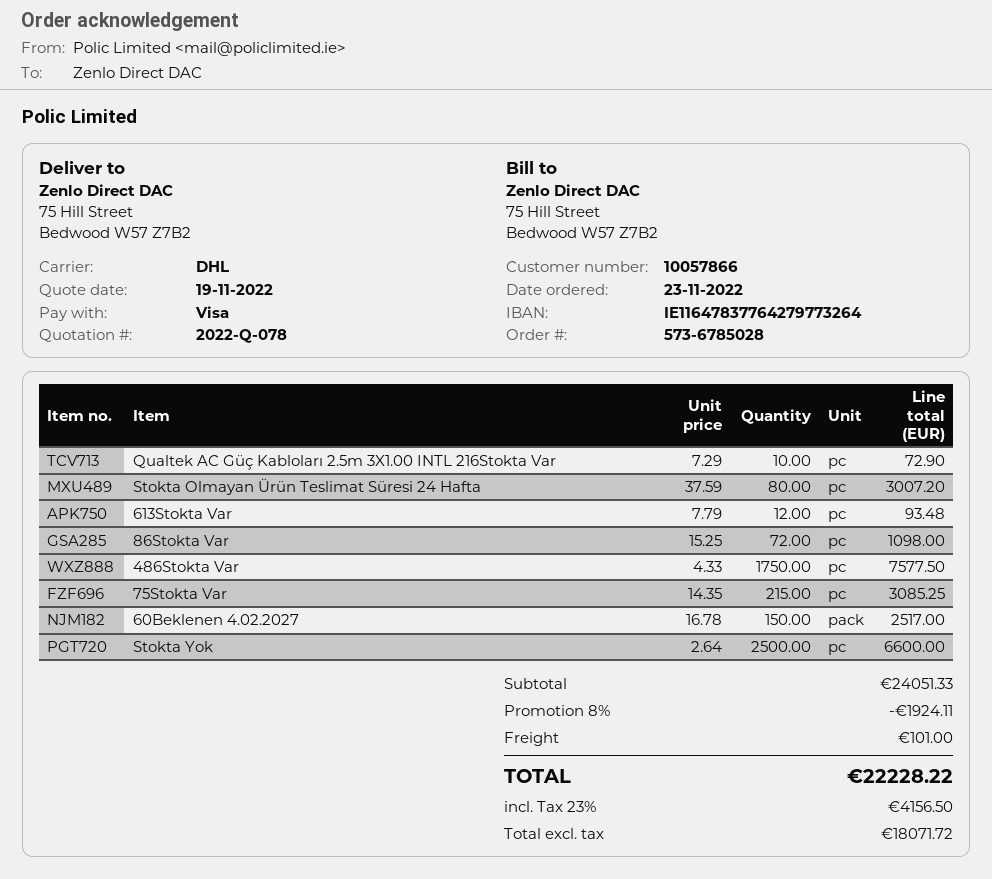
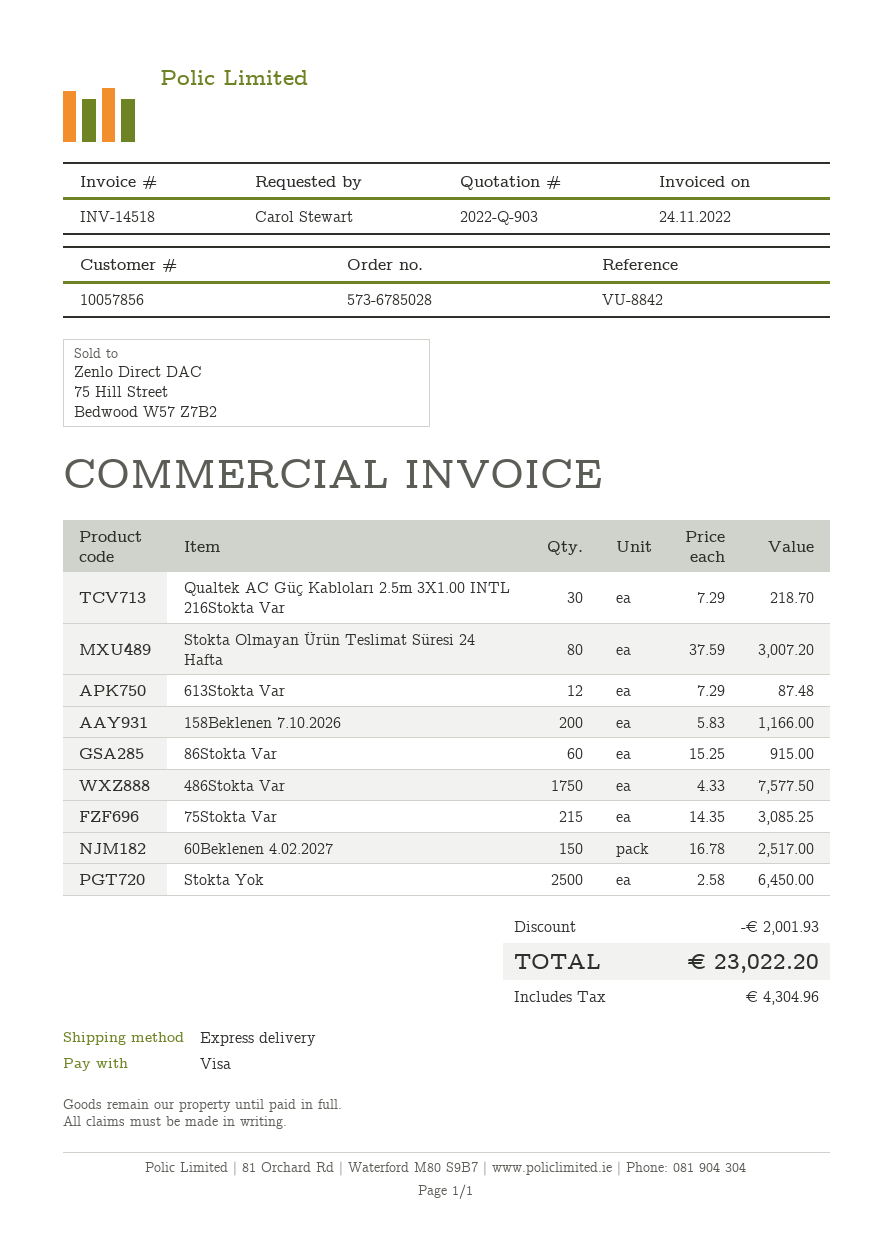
quote number: 2022-Q-078 -> 2022-Q-903
customer number: 10057866 -> 10057856
shipping method: DHL -> express
Qualtek AC Güç Kabloları 2.5m 3X1.00 INTL 216Stokta Var: 10 x 7.29 = 72.90 -> 30 x 7.29 = 218.70
613Stokta Var: 12 x 7.79 = 93.48 -> 12 x 7.29 = 87.48
86Stokta Var: 72 x 15.25 = 1098.00 -> 60 x 15.25 = 915.00
Stokta Yok: 2500 x 2.64 = 6600.00 -> 2500 x 2.58 = 6450.00
158Beklenen 7.10.2026: none -> 200 x 5.83 = 1166.00
discount: 1924.11 -> 2001.93
shipping: 101.00 -> none
tax: 4156.50 -> 4304.96
total: 22228.22 -> 23022.20

